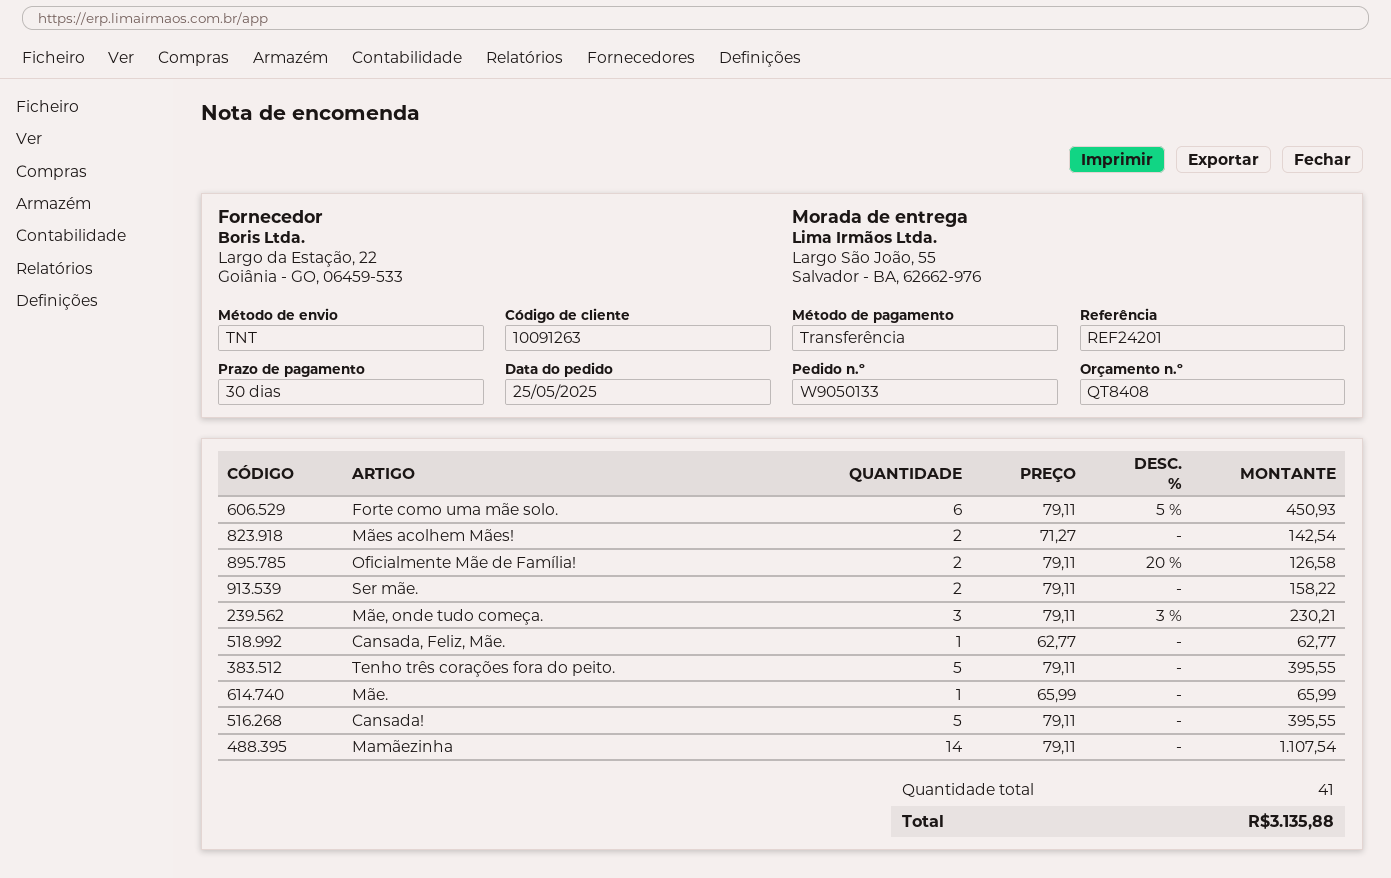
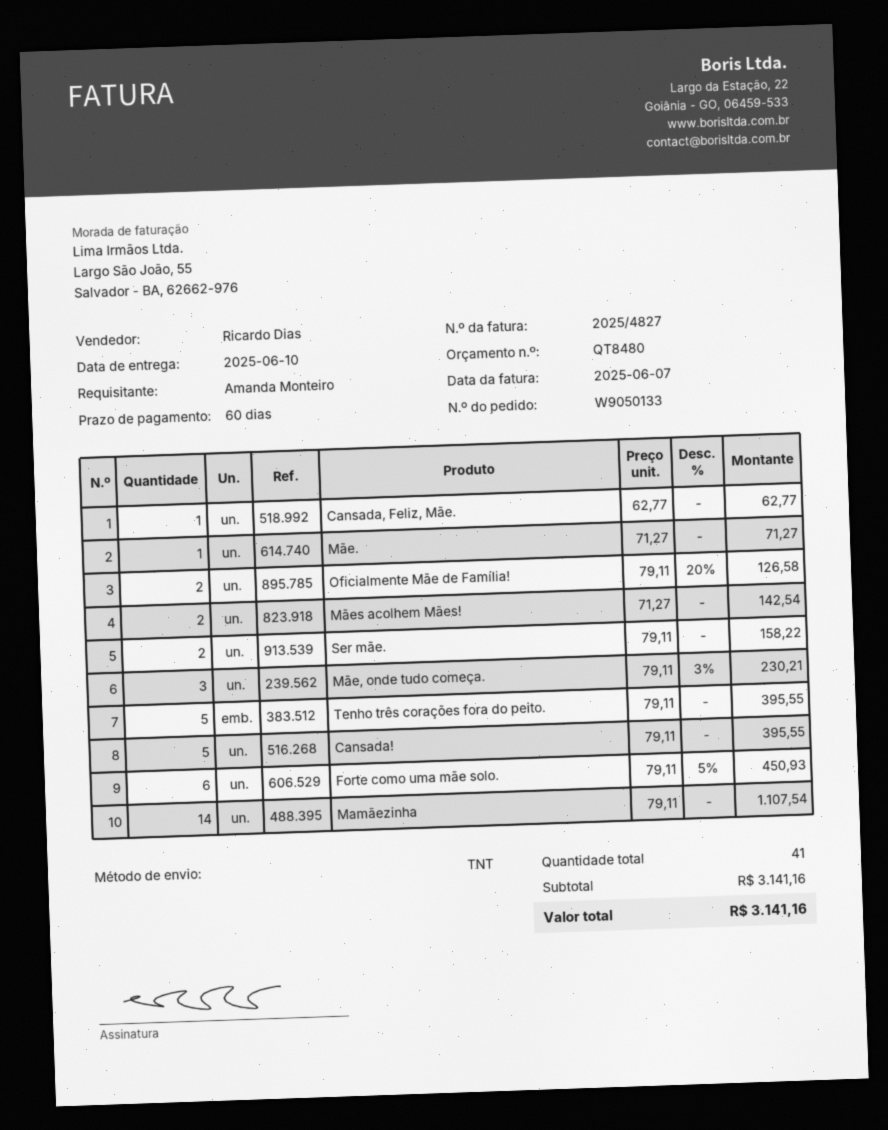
quote number: QT8408 -> QT8480
payment terms: 30 days -> 60 days
Mãe.: 1 x 65.99 = 65.99 -> 1 x 71.27 = 71.27
total: 3135.88 -> 3141.16

